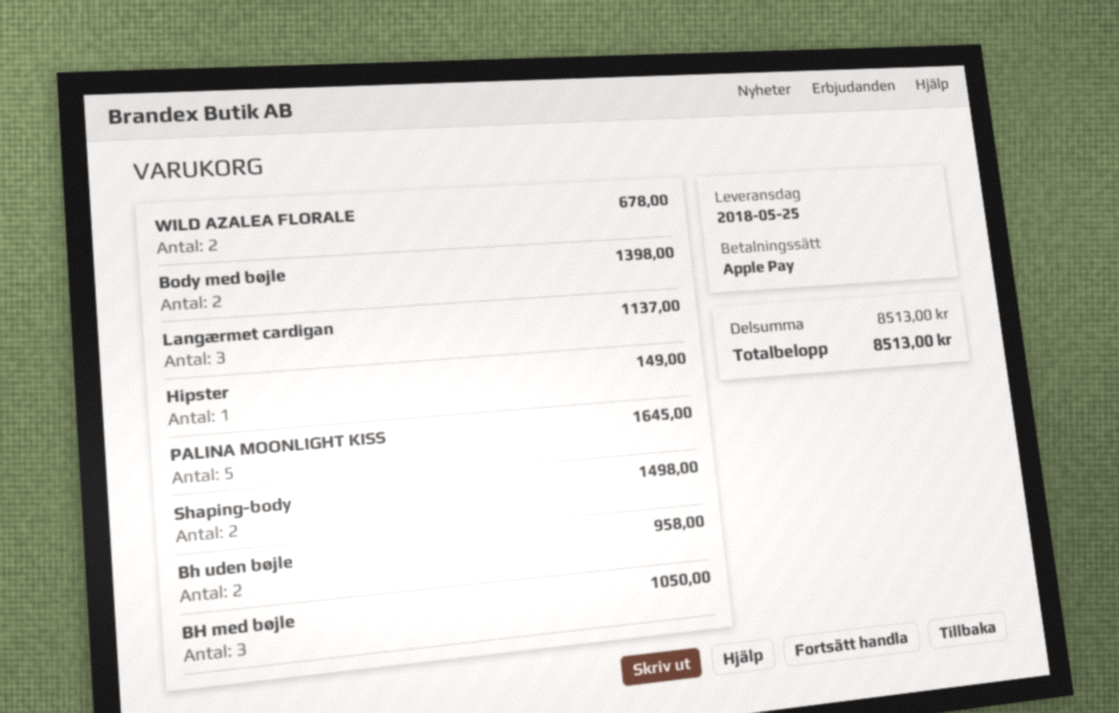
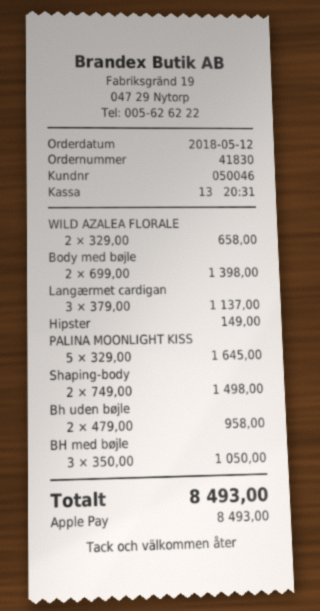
WILD AZALEA FLORALE: 2 for 678.00 -> 2 for 658.00
total: 8513.00 -> 8493.00

